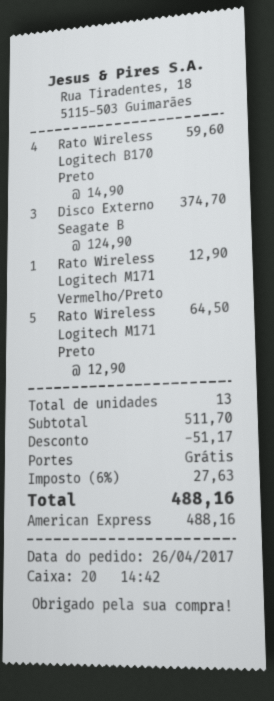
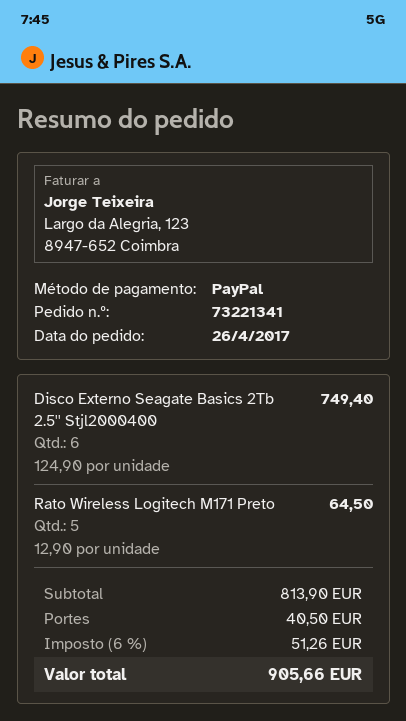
payment method: American Express -> PayPal
Rato Wireless Logitech B170 Preto: 4 x 14.90 = 59.60 -> none
Disco Externo Seagate B: 3 x 124.90 = 374.70 -> 6 x 124.90 = 749.40
Rato Wireless Logitech M171 Vermelho/Preto: 1 x 12.90 = 12.90 -> none
subtotal: 511.70 -> 813.90
discount: 51.17 -> none
shipping: 0.00 -> 40.50
tax: 6% = 27.63 -> 6% = 51.26
total: 488.16 -> 905.66

